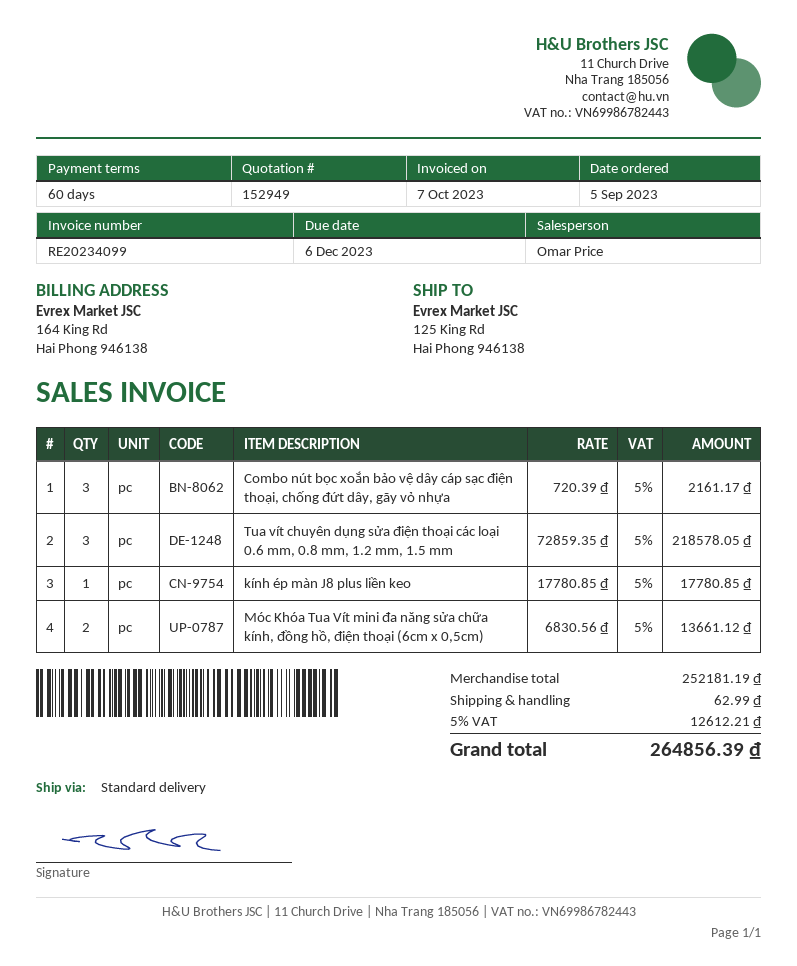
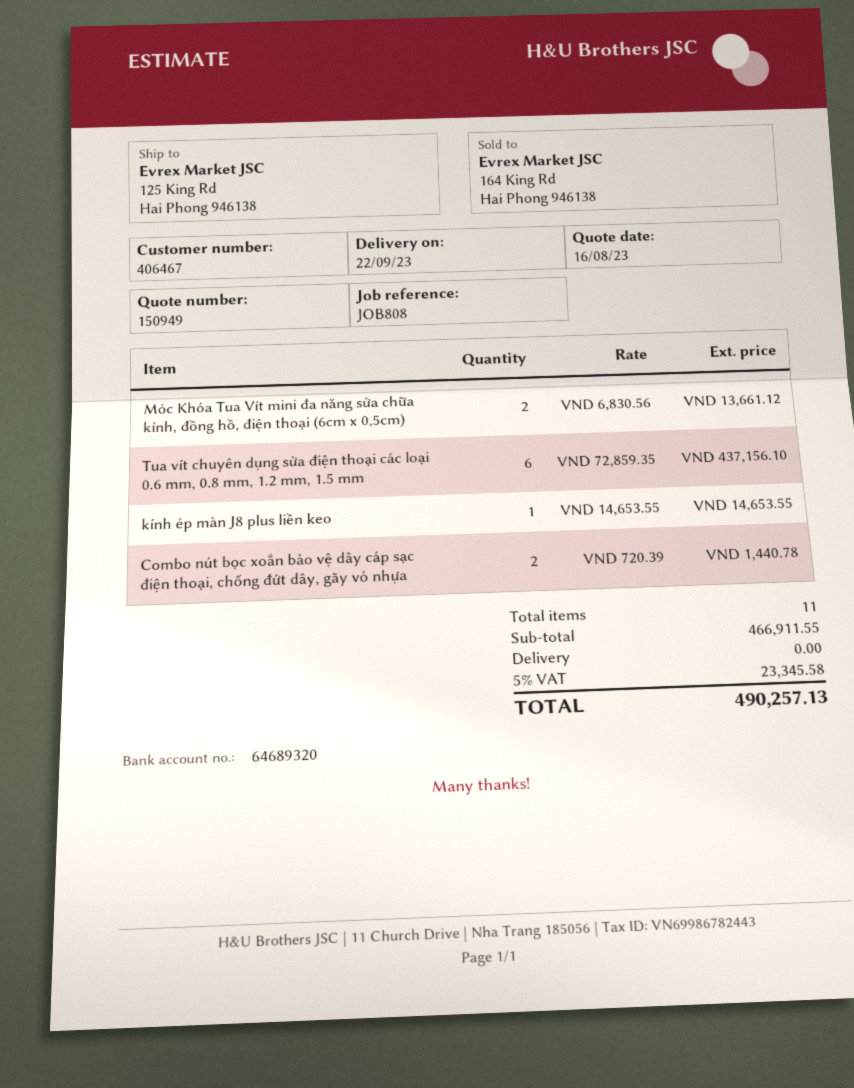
quote number: 152949 -> 150949
Combo nút bọc xoắn bảo vệ dây cáp sạc điện thoại, chống đứt dây, gãy vỏ nhựa: 3 x 720.39 = 2161.17 -> 2 x 720.39 = 1440.78
Tua vít chuyên dụng sửa điện thoại các loại 0.6 mm, 0.8 mm, 1.2 mm, 1.5 mm: 3 x 72859.35 = 218578.05 -> 6 x 72859.35 = 437156.10
kính ép màn J8 plus liền keo: 1 x 17780.85 = 17780.85 -> 1 x 14653.55 = 14653.55
subtotal: 252181.19 -> 466911.55
shipping: 62.99 -> 0.00
tax: 5% = 12612.21 -> 5% = 23345.58
total: 264856.39 -> 490257.13

